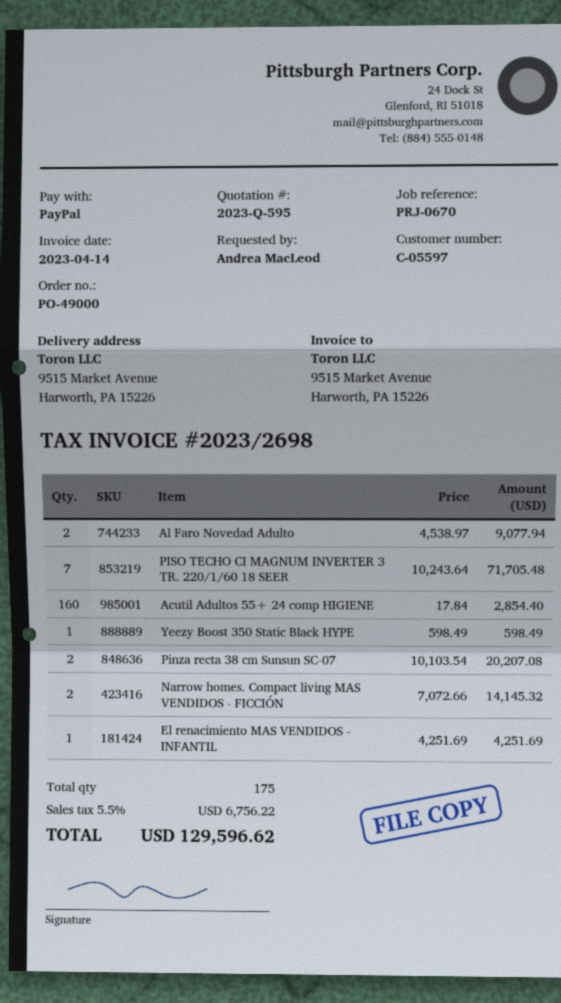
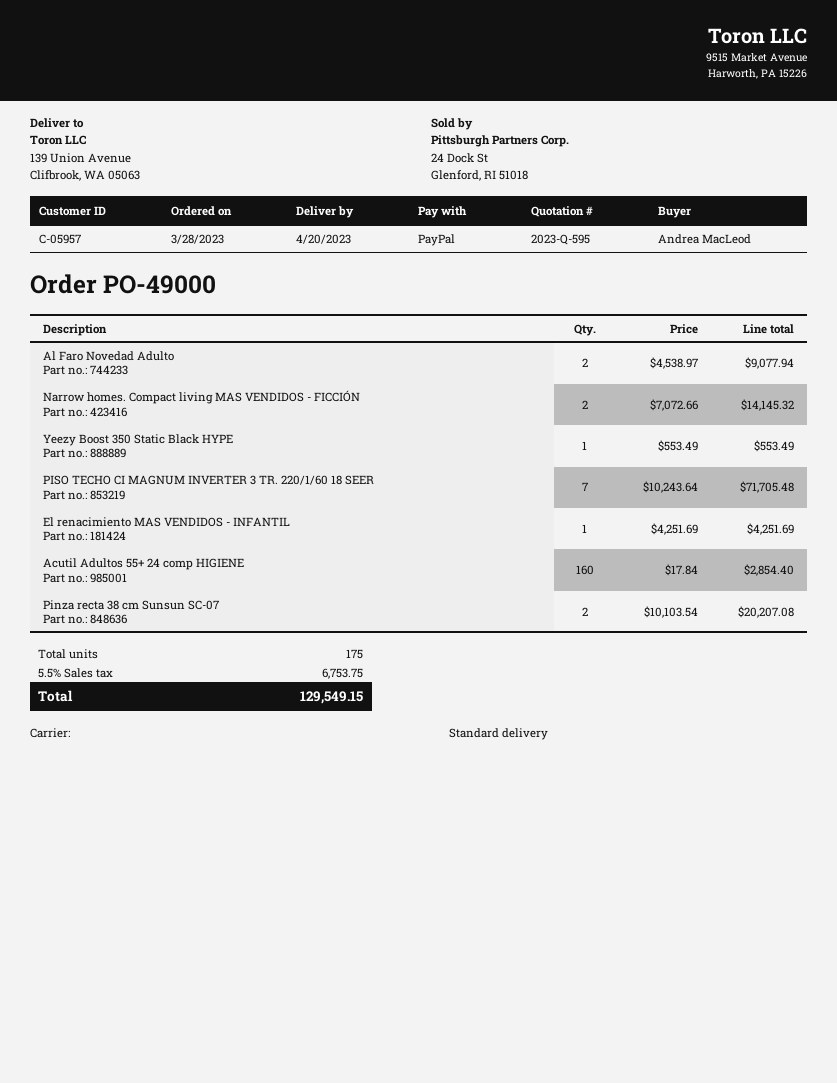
customer number: C-05597 -> C-05957
ship to: 9515 Market Avenue, Harworth, PA 15226 -> 139 Union Avenue, Clifbrook, WA 05063
Yeezy Boost 350 Static Black HYPE: 1 x 598.49 = 598.49 -> 1 x 553.49 = 553.49
tax: 5.5% = 6756.22 -> 5.5% = 6753.75
total: 129596.62 -> 129549.15

